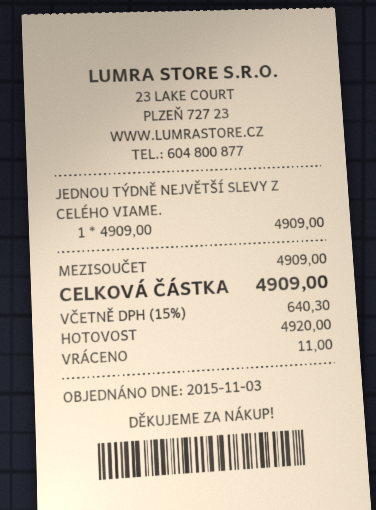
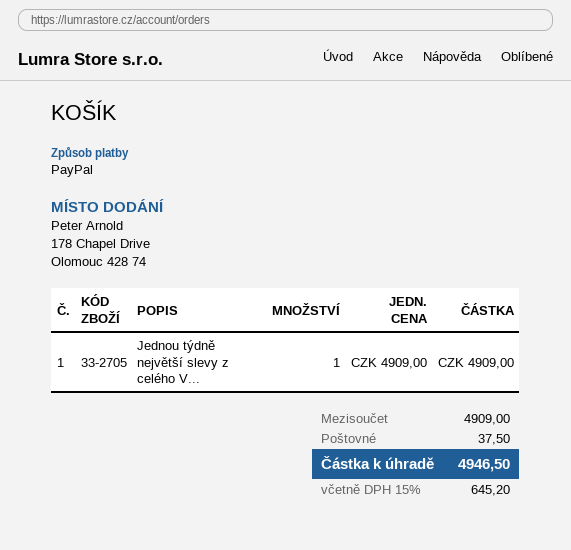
payment method: cash -> PayPal
shipping: none -> 37.50
tax: 15% = 640.30 -> 15% = 645.20
total: 4909.00 -> 4946.50

